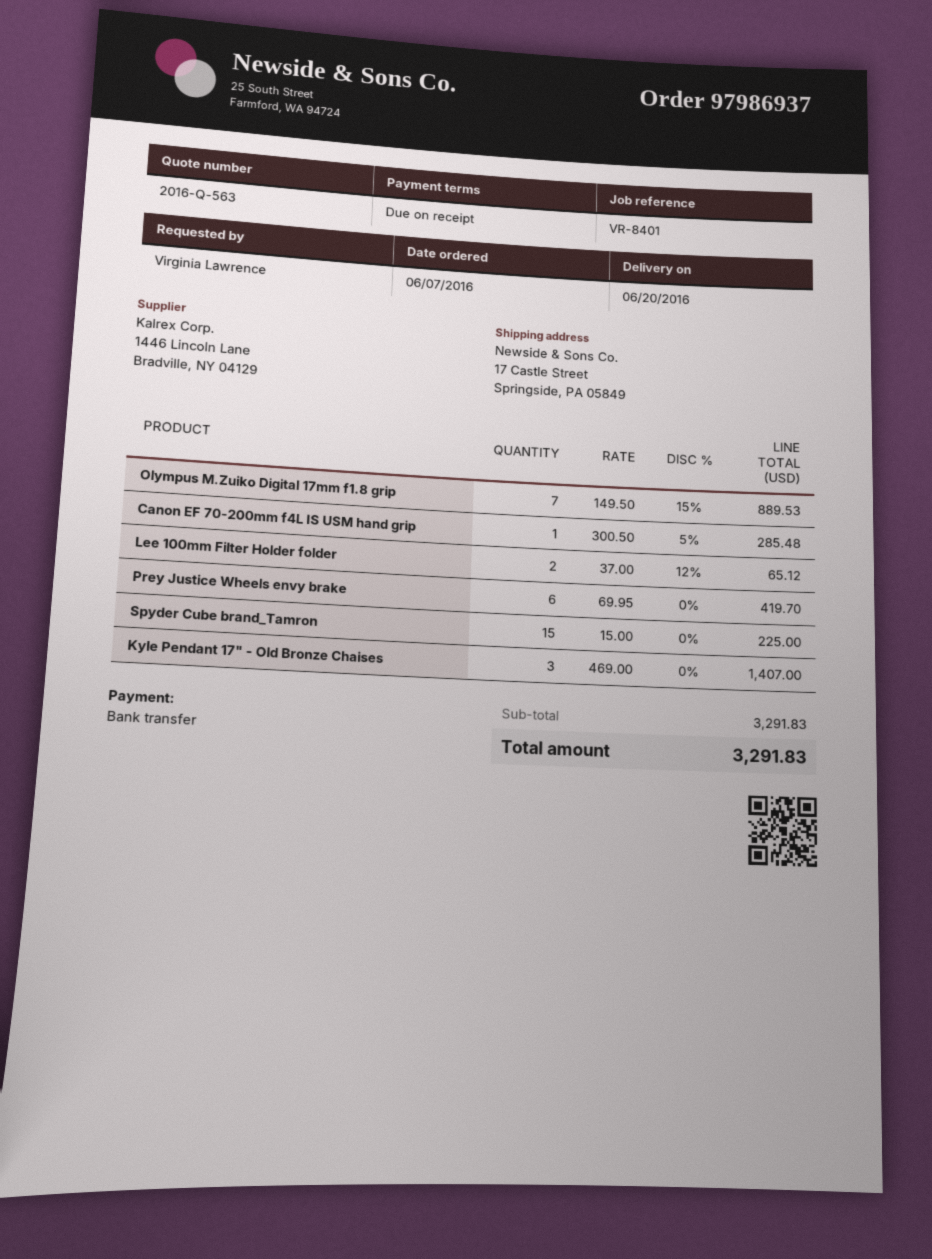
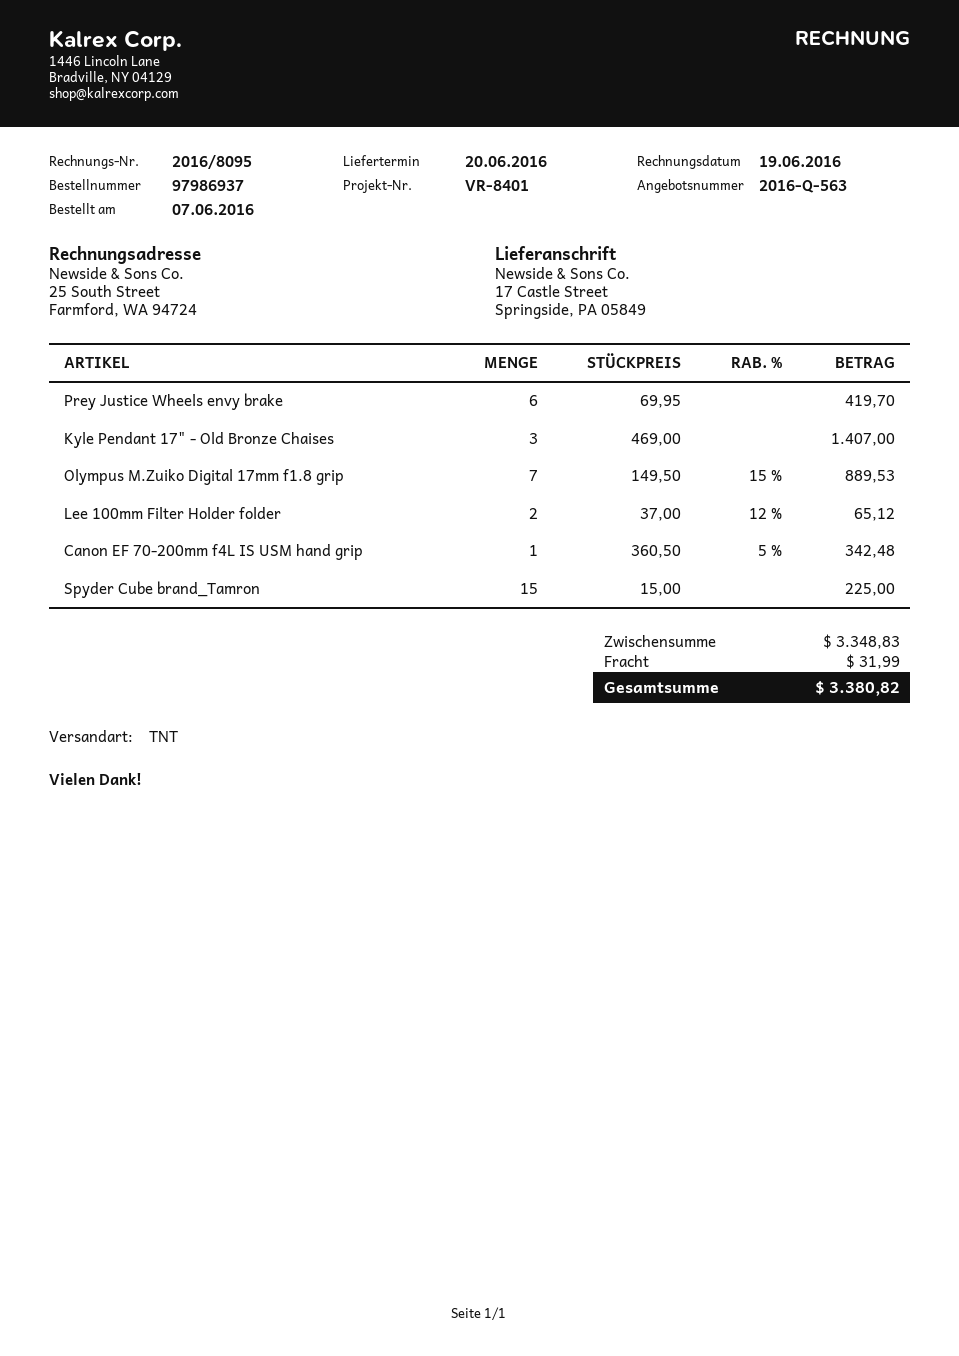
Canon EF 70-200mm f4L IS USM hand grip: 1 x 300.50 - 5% = 285.48 -> 1 x 360.50 - 5% = 342.48
subtotal: 3291.83 -> 3348.83
shipping: none -> 31.99
total: 3291.83 -> 3380.82

